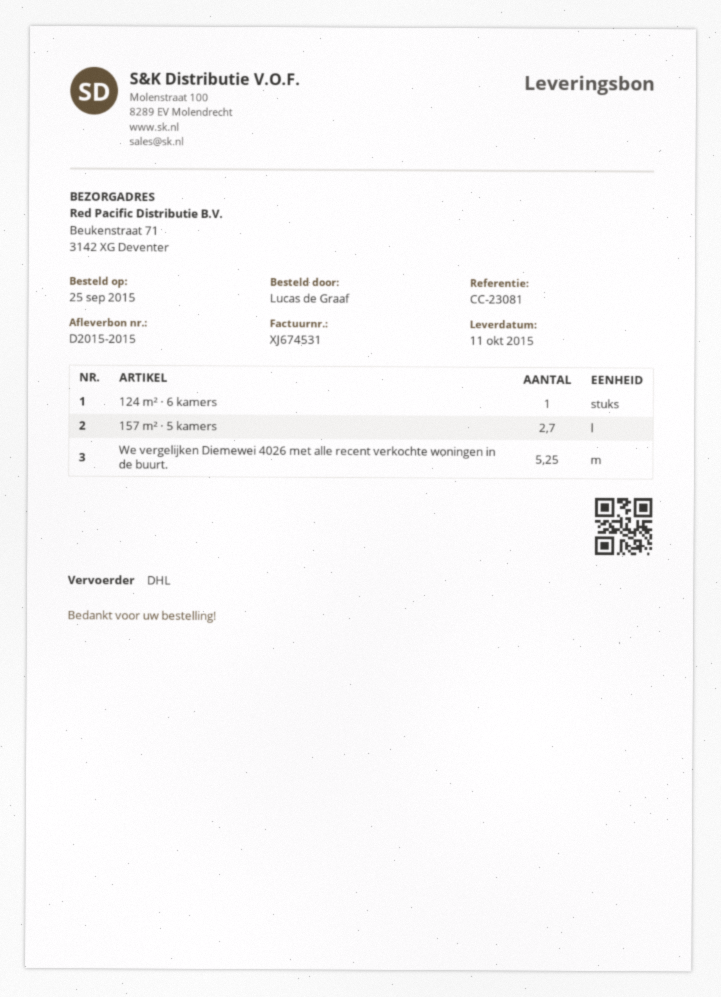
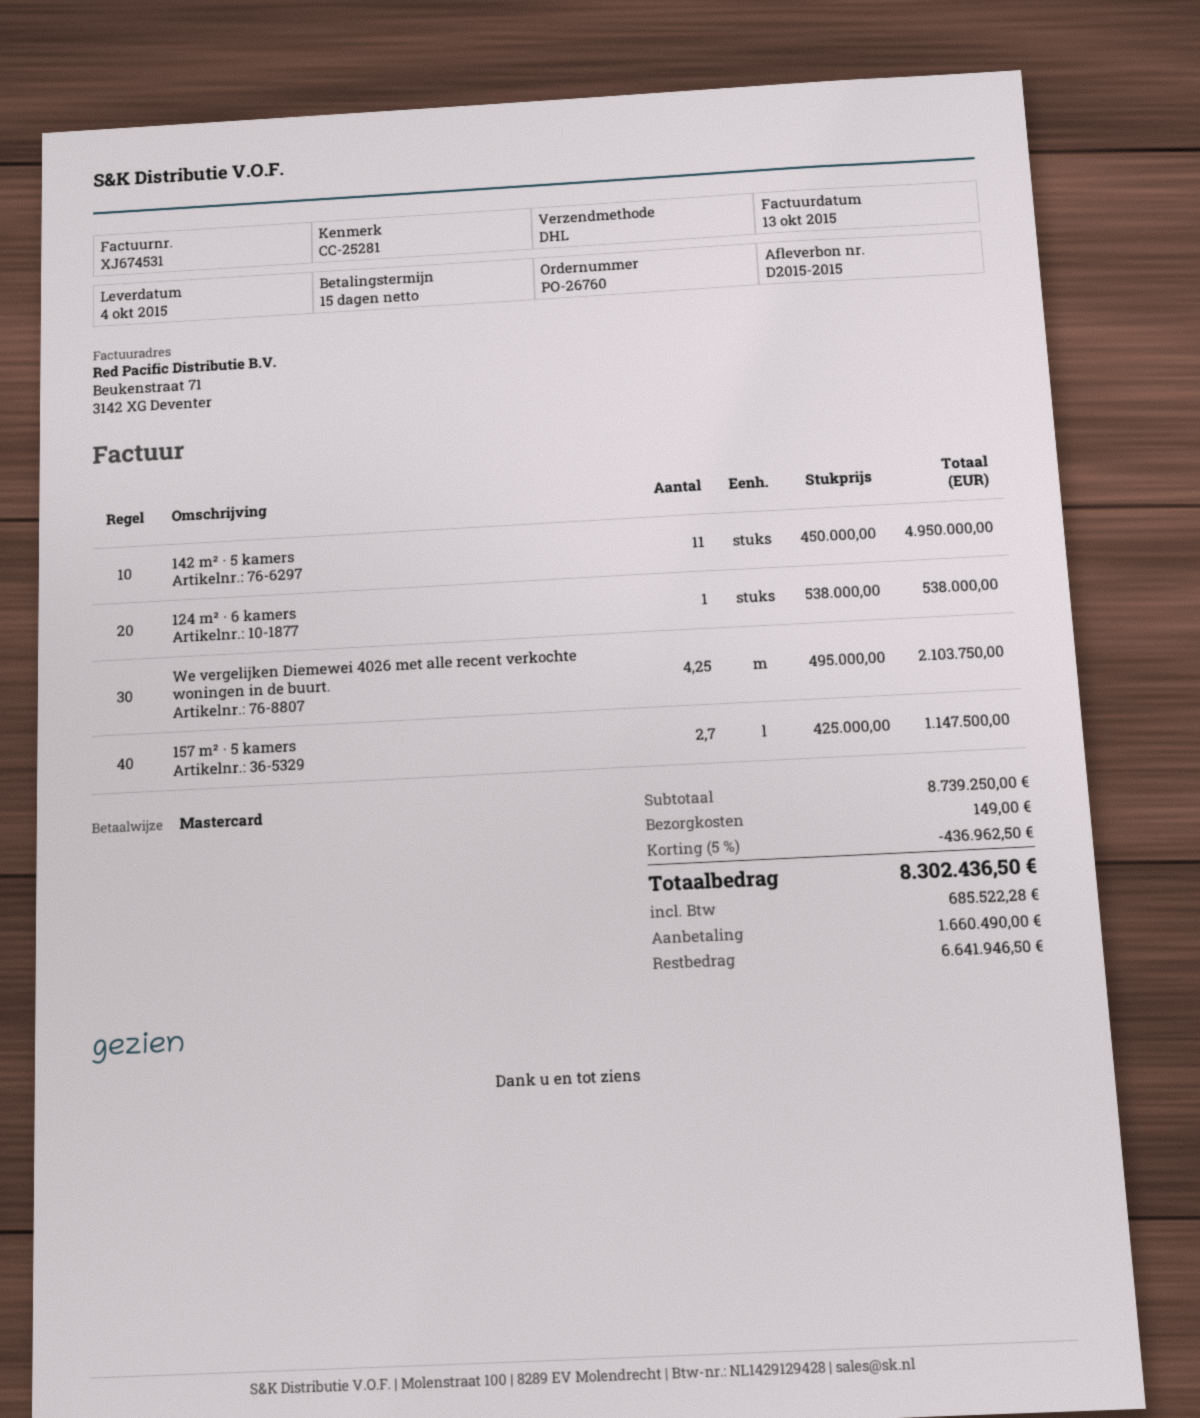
delivery date: 2015-10-11 -> 2015-10-04
reference: CC-23081 -> CC-25281
We vergelijken Diemewei 4026 met alle recent verkochte woningen in de buurt.: 5.25 -> 4.25
142 m² · 5 kamers: none -> 11

